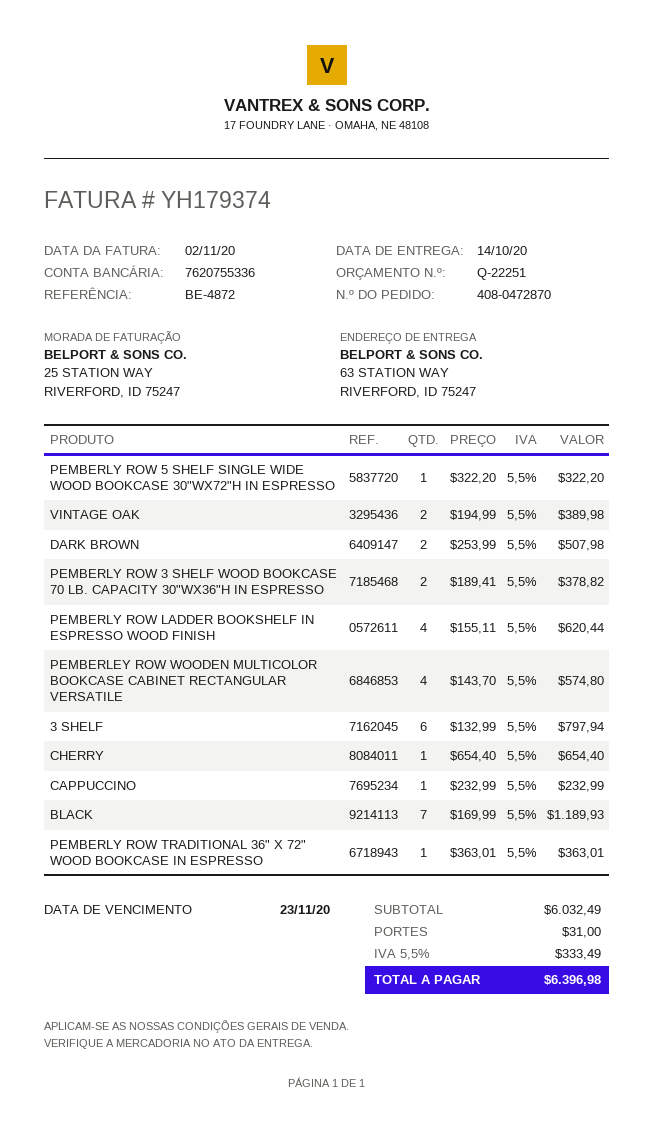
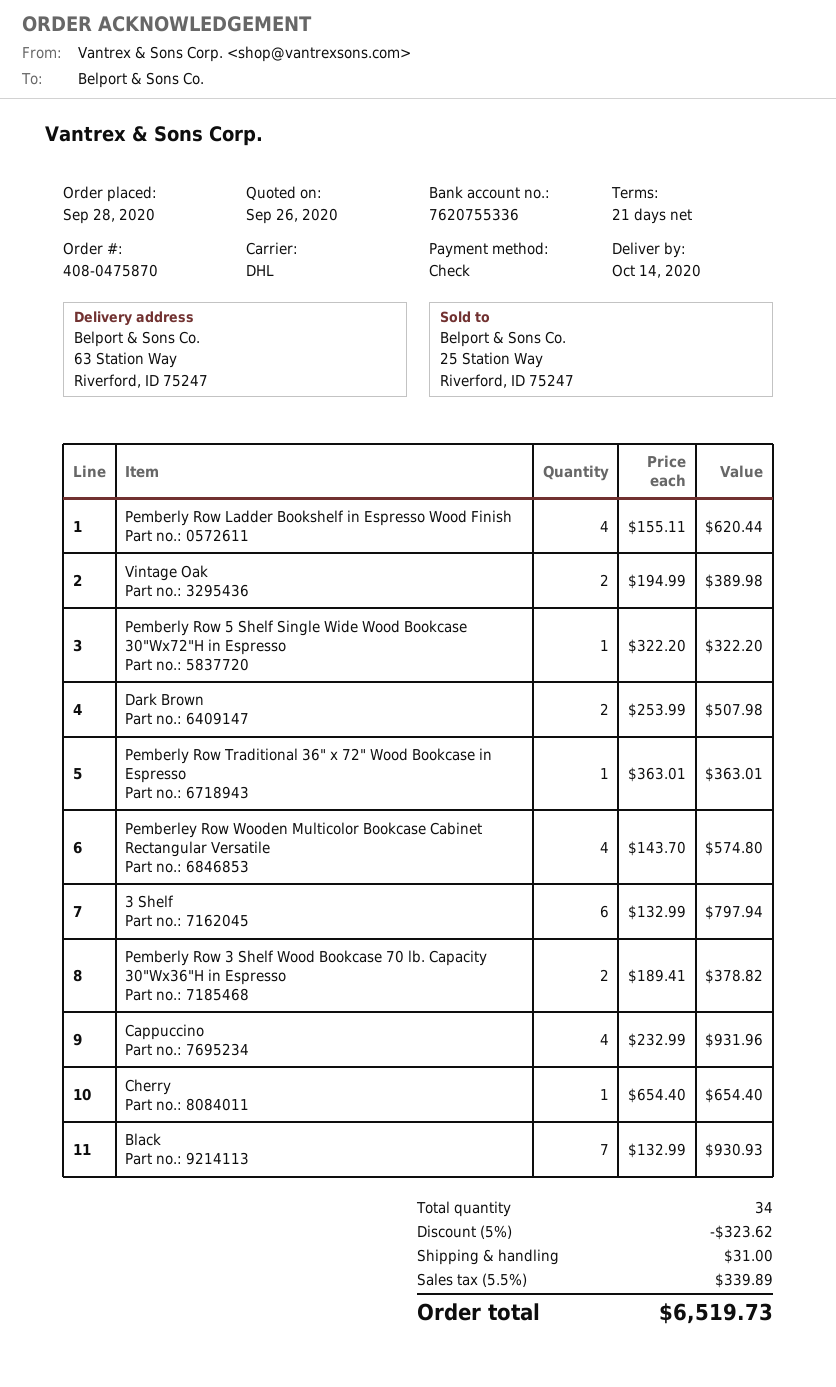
order number: 408-0472870 -> 408-0475870
CAPPUCCINO: 1 x 232.99 = 232.99 -> 4 x 232.99 = 931.96
BLACK: 7 x 169.99 = 1189.93 -> 7 x 132.99 = 930.93
discount: none -> 5% = 323.62
tax: 5.5% = 333.49 -> 5.5% = 339.89
total: 6396.98 -> 6519.73

